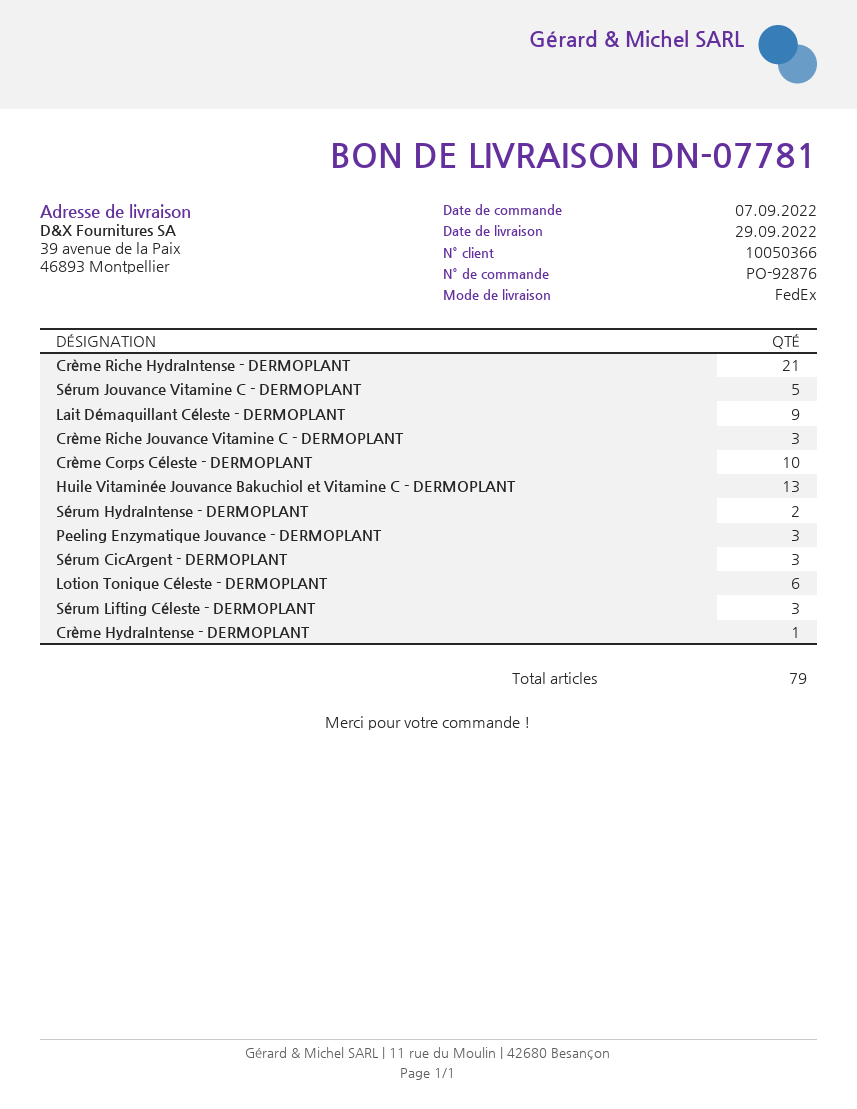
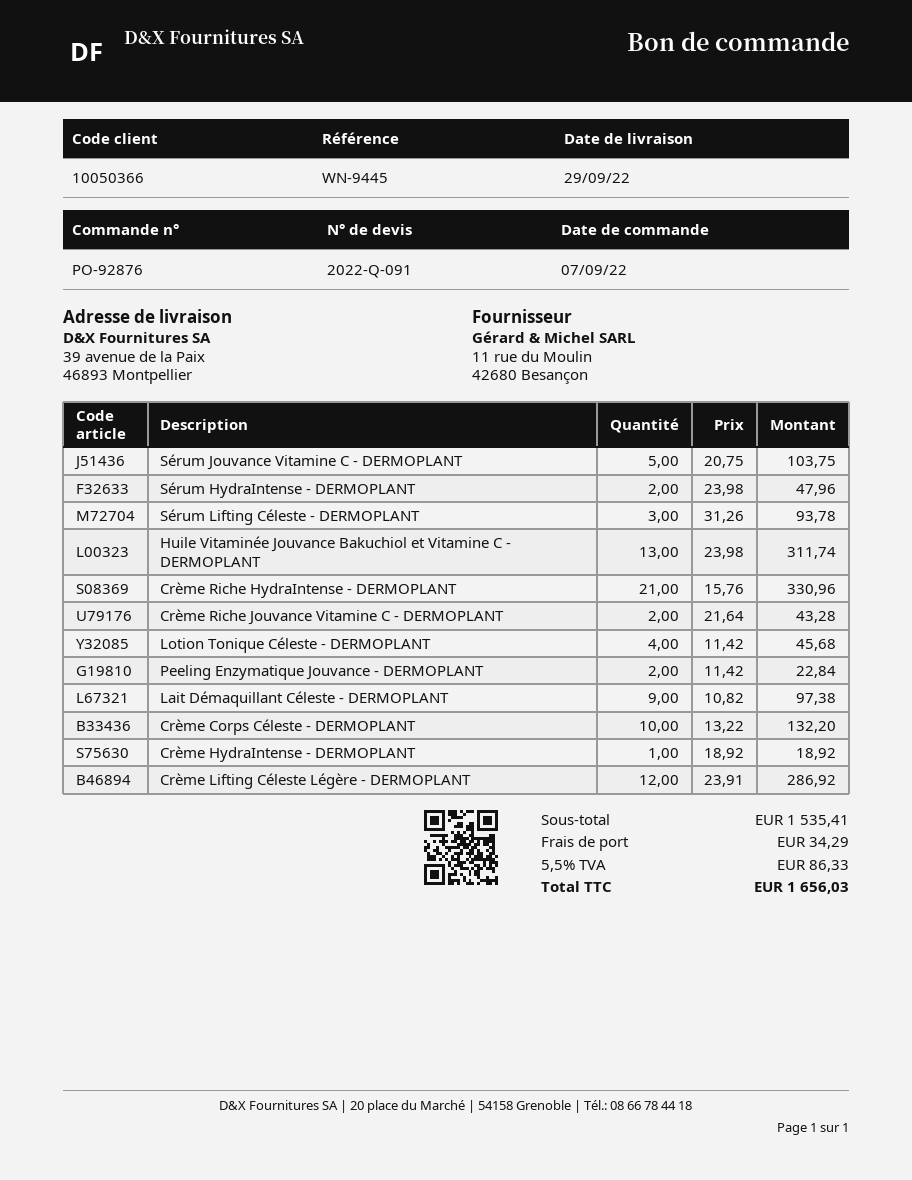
Crème Riche Jouvance Vitamine C - DERMOPLANT: 3 -> 2
Peeling Enzymatique Jouvance - DERMOPLANT: 3 -> 2
Sérum CicArgent - DERMOPLANT: 3 -> none
Lotion Tonique Céleste - DERMOPLANT: 6 -> 4
Crème Lifting Céleste Légère - DERMOPLANT: none -> 12

